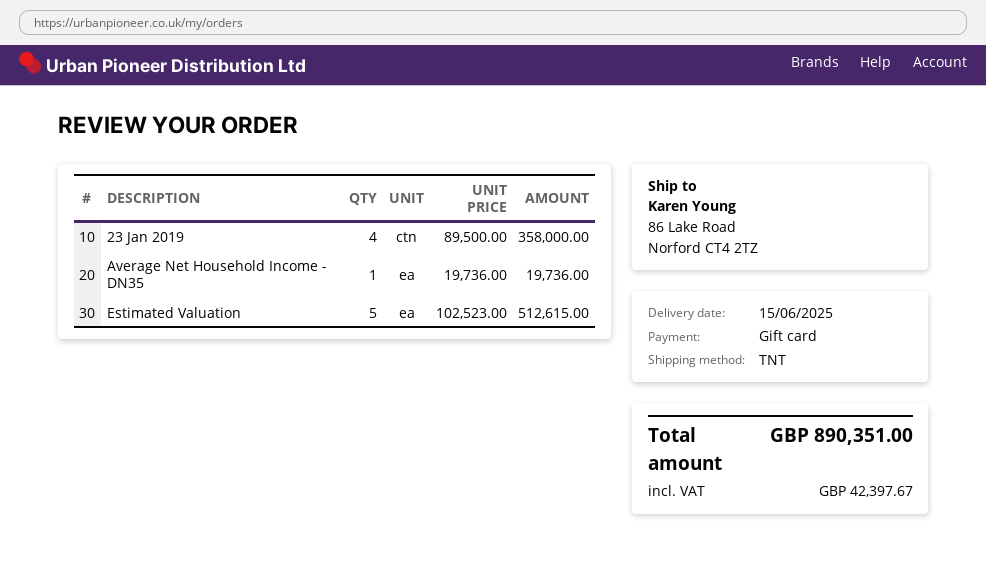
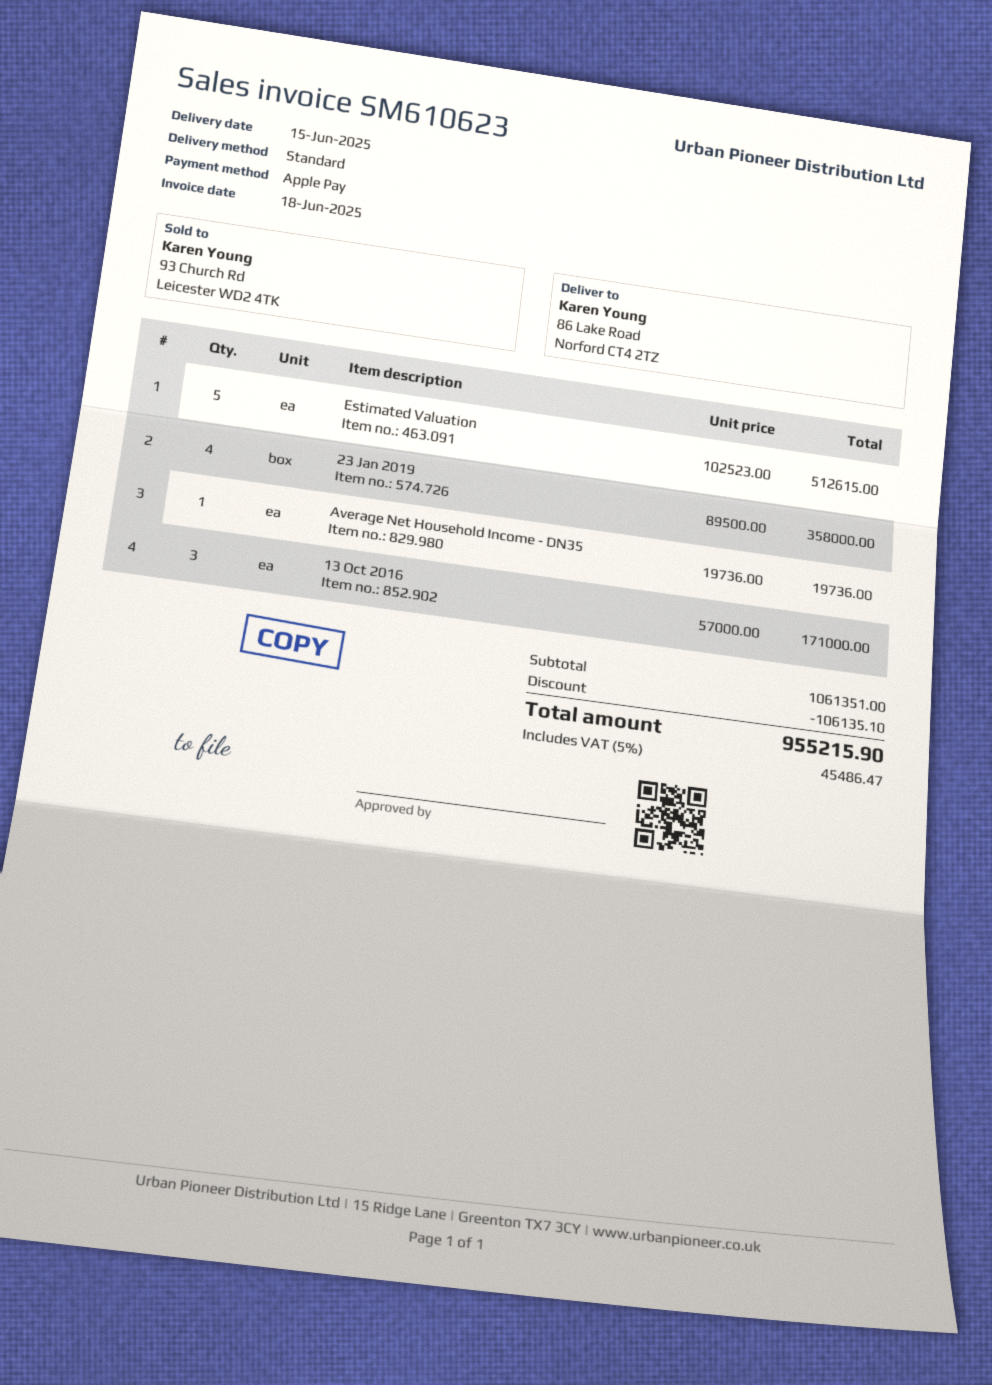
payment method: gift card -> Apple Pay
shipping method: TNT -> standard
13 Oct 2016: none -> 3 x 57000.00 = 171000.00
discount: none -> 106135.10
tax: 42397.67 -> 45486.47
total: 890351.00 -> 955215.90

